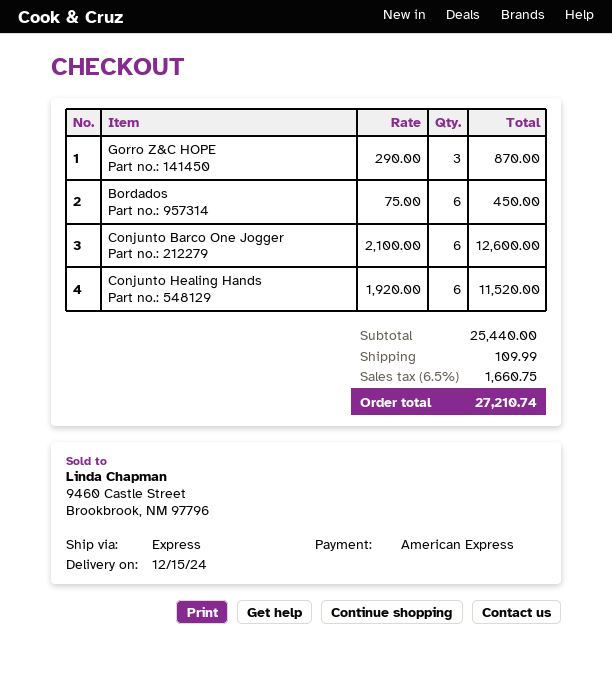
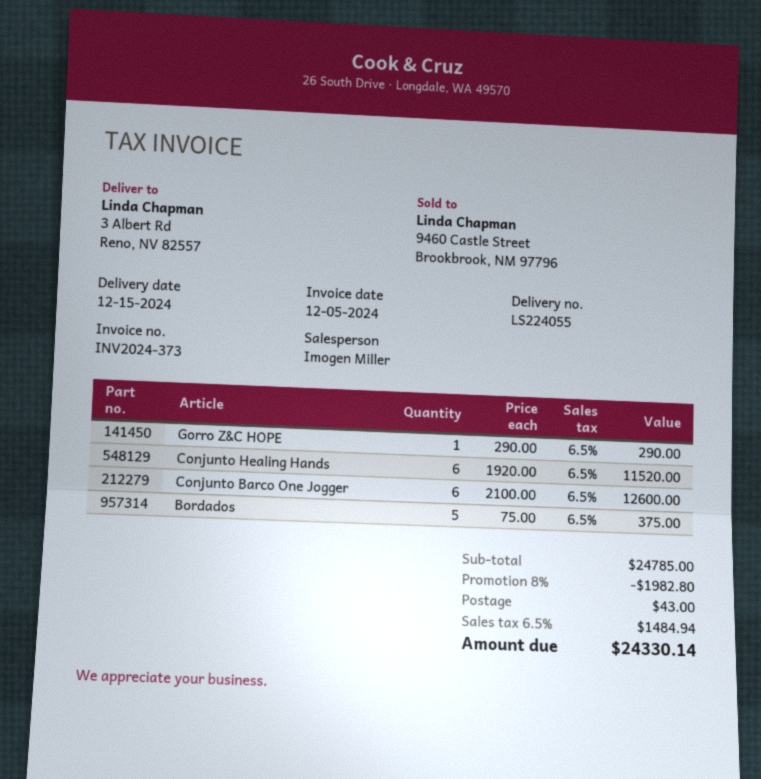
Gorro Z&C HOPE: 3 x 290.00 = 870.00 -> 1 x 290.00 = 290.00
Bordados: 6 x 75.00 = 450.00 -> 5 x 75.00 = 375.00
subtotal: 25440.00 -> 24785.00
discount: none -> 8% = 1982.80
shipping: 109.99 -> 43.00
tax: 6.5% = 1660.75 -> 6.5% = 1484.94
total: 27210.74 -> 24330.14

